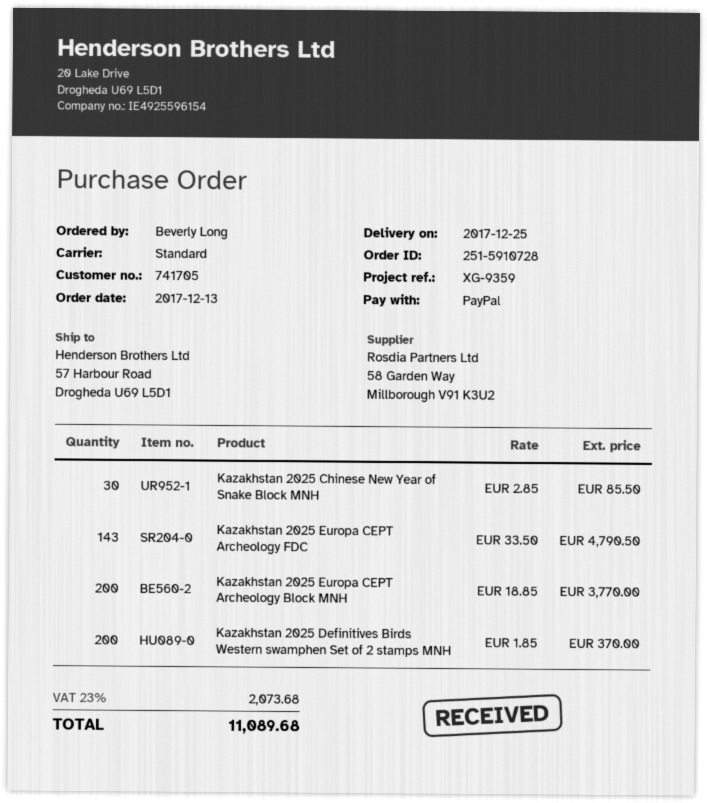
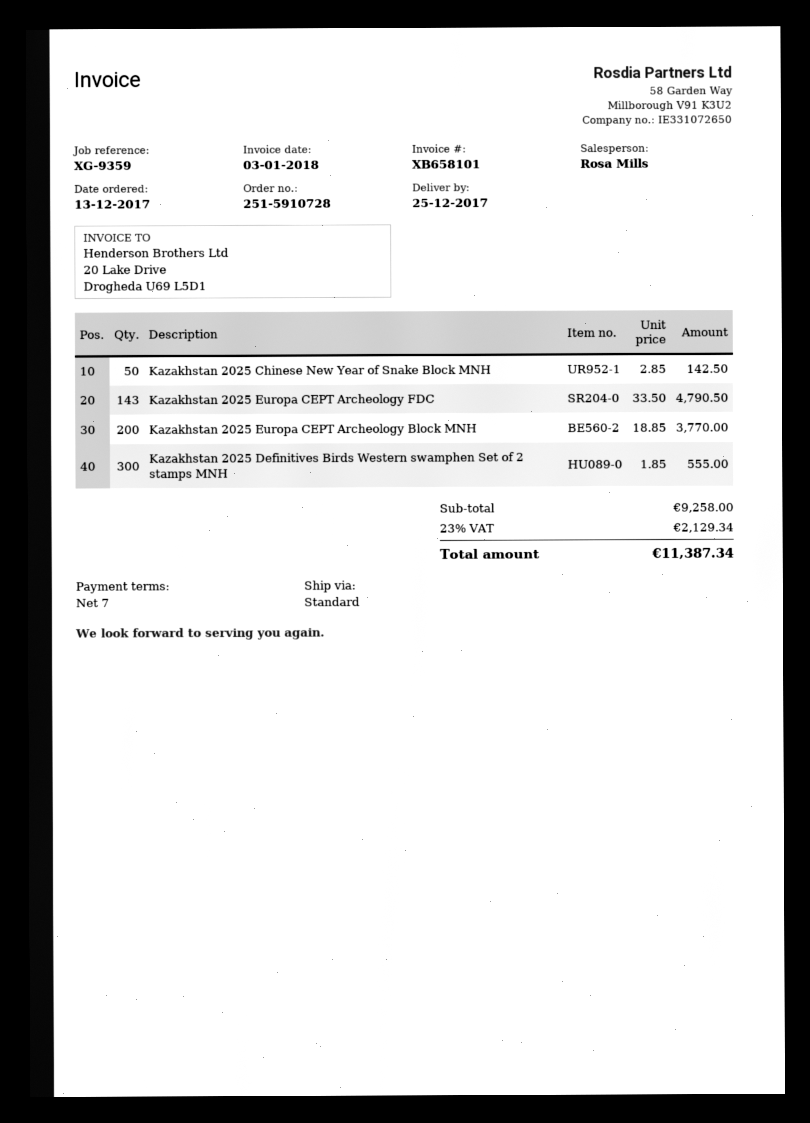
Kazakhstan 2025 Chinese New Year of Snake Block MNH: 30 x 2.85 = 85.50 -> 50 x 2.85 = 142.50
Kazakhstan 2025 Definitives Birds Western swamphen Set of 2 stamps MNH: 200 x 1.85 = 370.00 -> 300 x 1.85 = 555.00
tax: 23% = 2073.68 -> 23% = 2129.34
total: 11089.68 -> 11387.34

